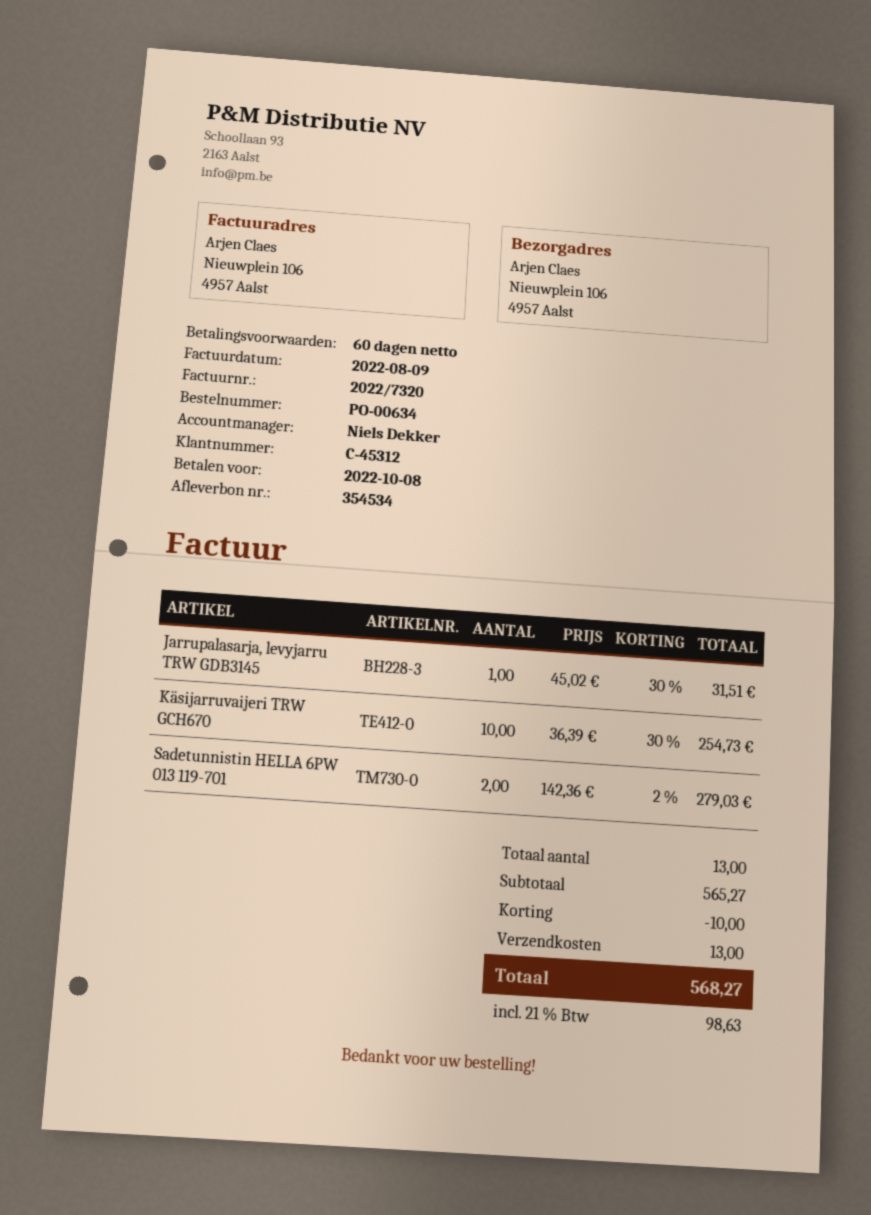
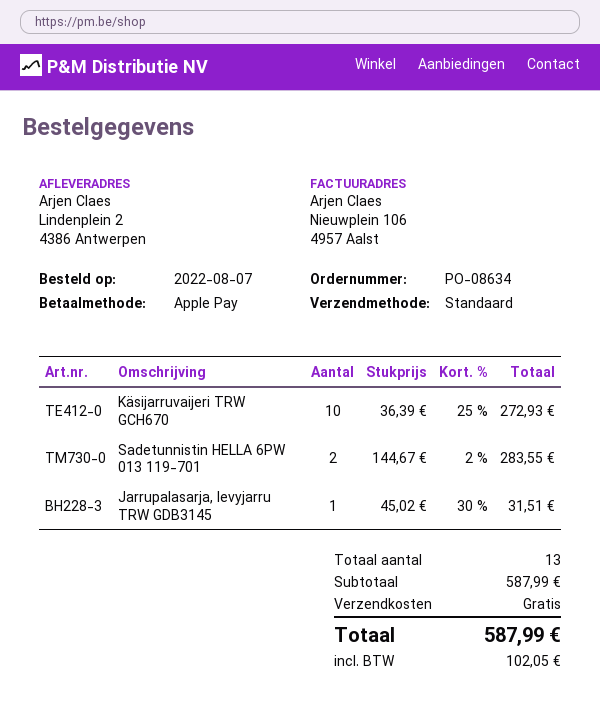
order number: PO-00634 -> PO-08634
ship to: Nieuwplein 106, 4957 Aalst -> Lindenplein 2, 4386 Antwerpen
Käsijarruvaijeri TRW GCH670: 10 x 36.39 - 30% = 254.73 -> 10 x 36.39 - 25% = 272.93
Sadetunnistin HELLA 6PW 013 119-701: 2 x 142.36 - 2% = 279.03 -> 2 x 144.67 - 2% = 283.55
subtotal: 565.27 -> 587.99
discount: 10.00 -> none
shipping: 13.00 -> 0.00
tax: 98.63 -> 102.05
total: 568.27 -> 587.99

